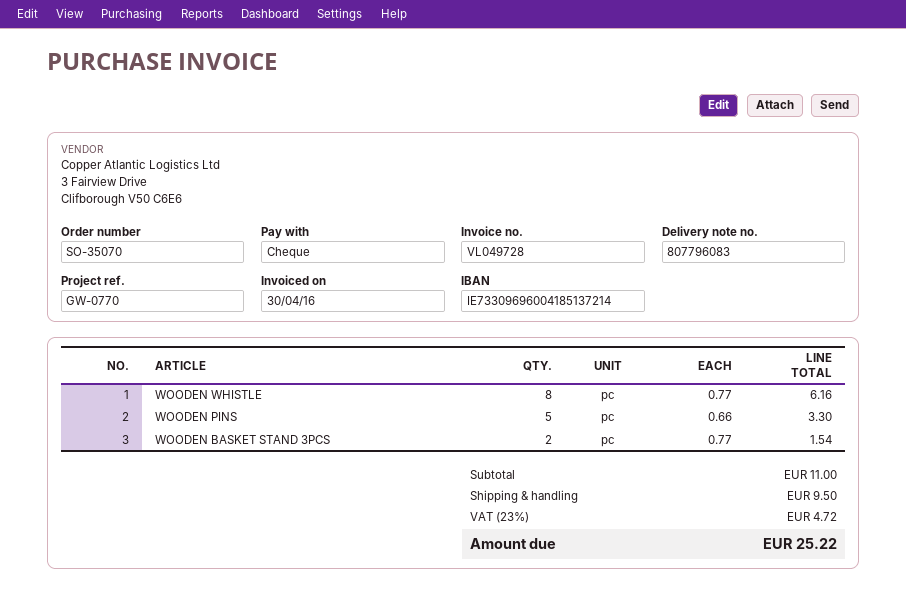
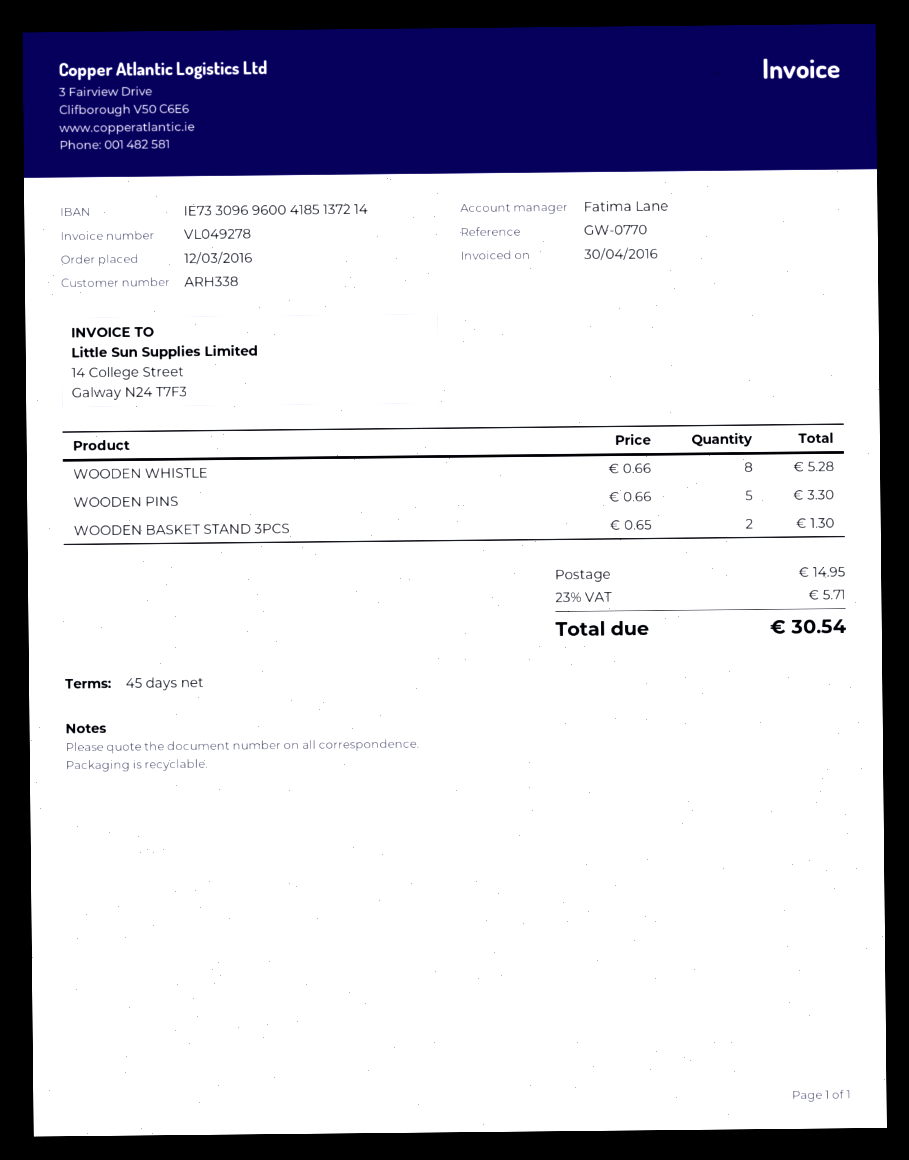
invoice number: VL049728 -> VL049278
WOODEN WHISTLE: 8 x 0.77 = 6.16 -> 8 x 0.66 = 5.28
WOODEN BASKET STAND 3PCS: 2 x 0.77 = 1.54 -> 2 x 0.65 = 1.30
shipping: 9.50 -> 14.95
tax: 23% = 4.72 -> 23% = 5.71
total: 25.22 -> 30.54

